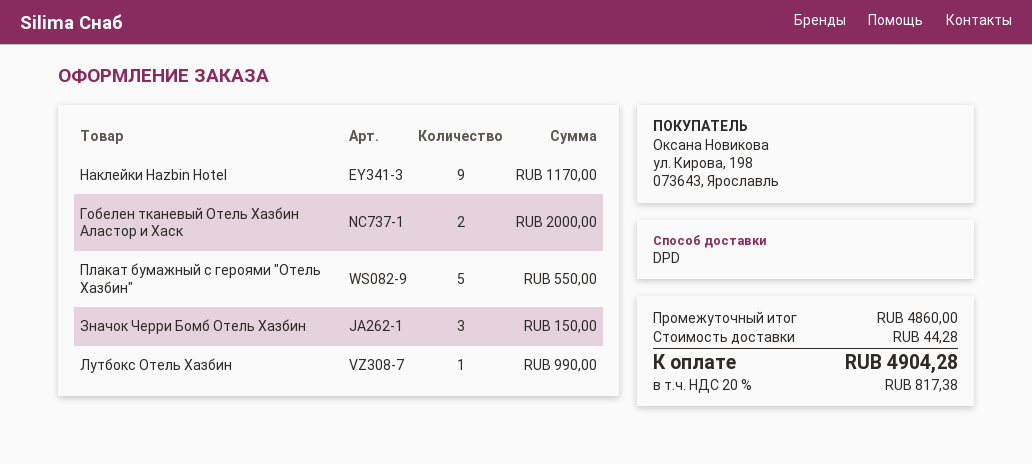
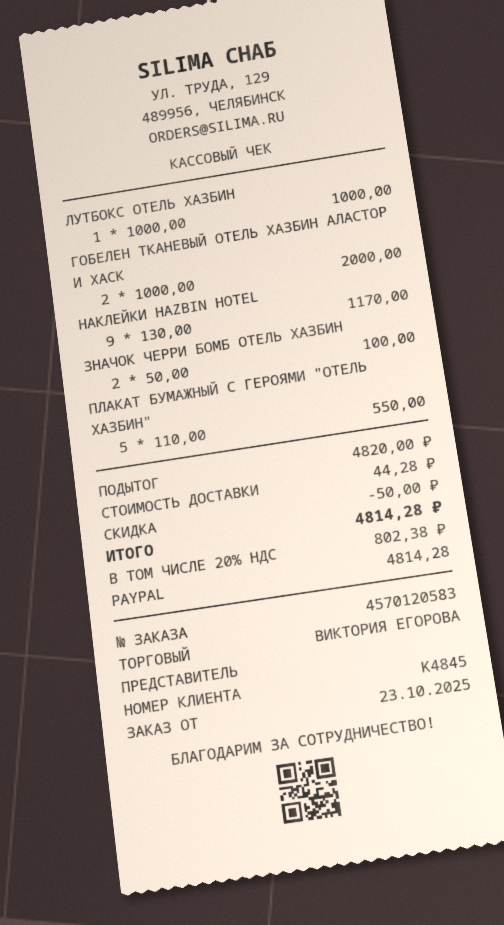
Значок Черри Бомб Отель Хазбин: 3 for 150.00 -> 2 for 100.00
Лутбокс Отель Хазбин: 1 for 990.00 -> 1 for 1000.00
subtotal: 4860.00 -> 4820.00
discount: none -> 50.00
tax: 20% = 817.38 -> 20% = 802.38
total: 4904.28 -> 4814.28

